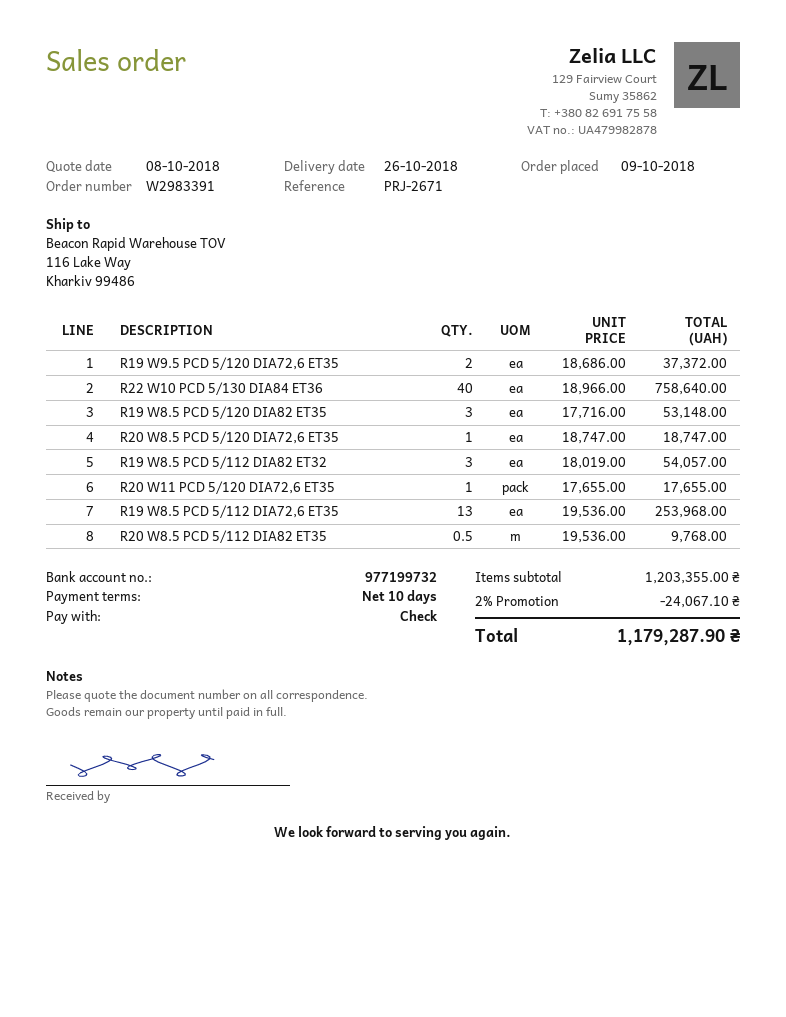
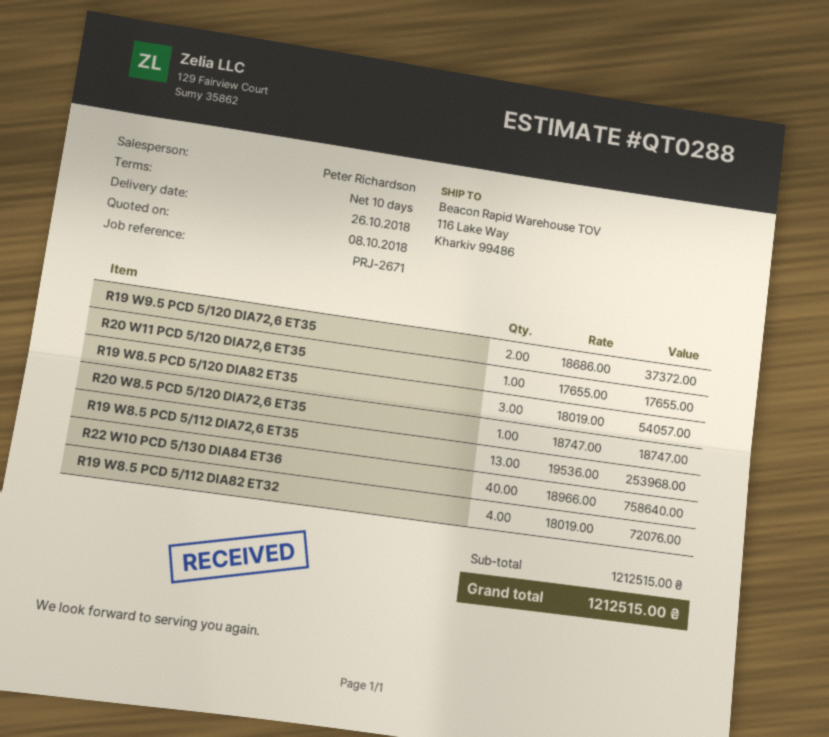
R19 W8.5 PCD 5/120 DIA82 ET35: 3 x 17716.00 = 53148.00 -> 3 x 18019.00 = 54057.00
R19 W8.5 PCD 5/112 DIA82 ET32: 3 x 18019.00 = 54057.00 -> 4 x 18019.00 = 72076.00
R20 W8.5 PCD 5/112 DIA82 ET35: 0.5 x 19536.00 = 9768.00 -> none
subtotal: 1203355.00 -> 1212515.00
discount: 2% = 24067.10 -> none
total: 1179287.90 -> 1212515.00

